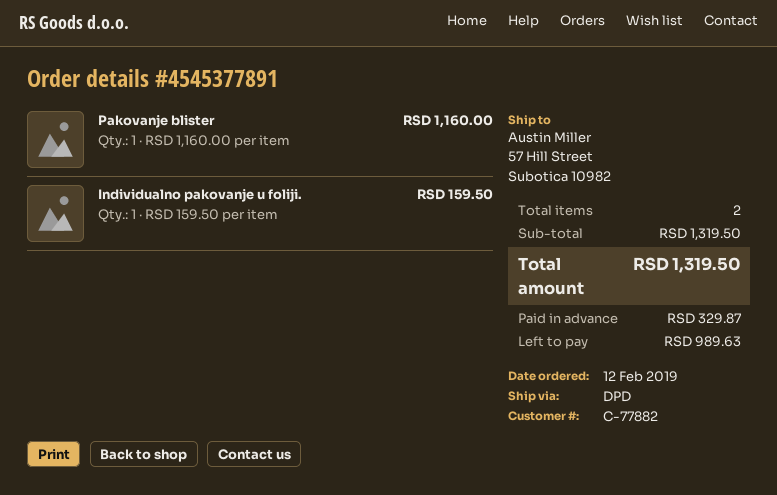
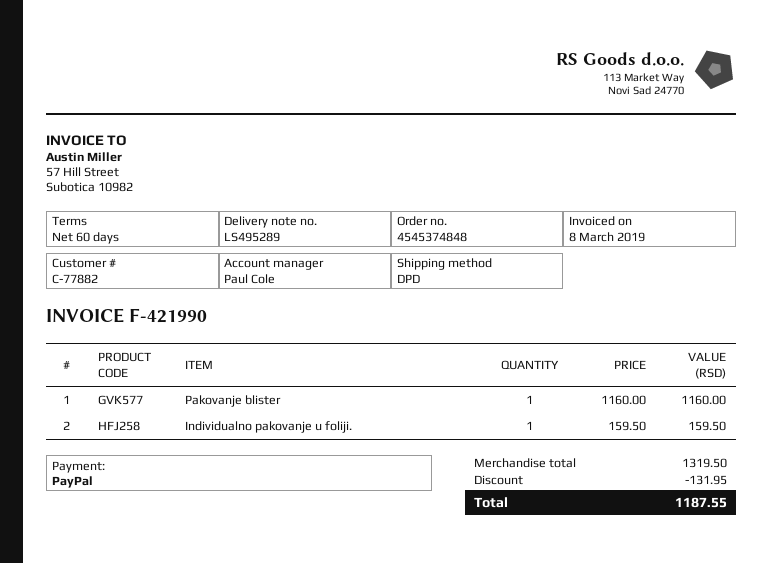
order number: 4545377891 -> 4545374848
discount: none -> 131.95
total: 1319.50 -> 1187.55

